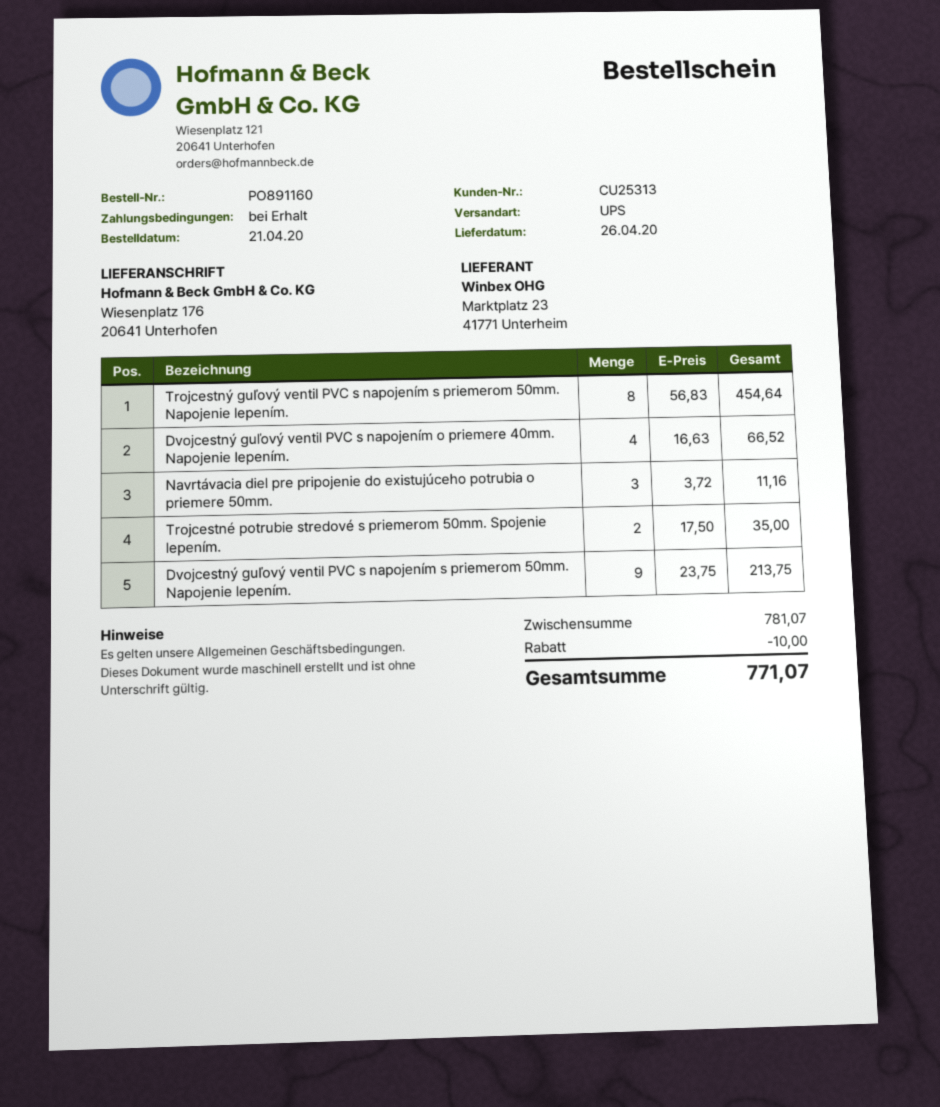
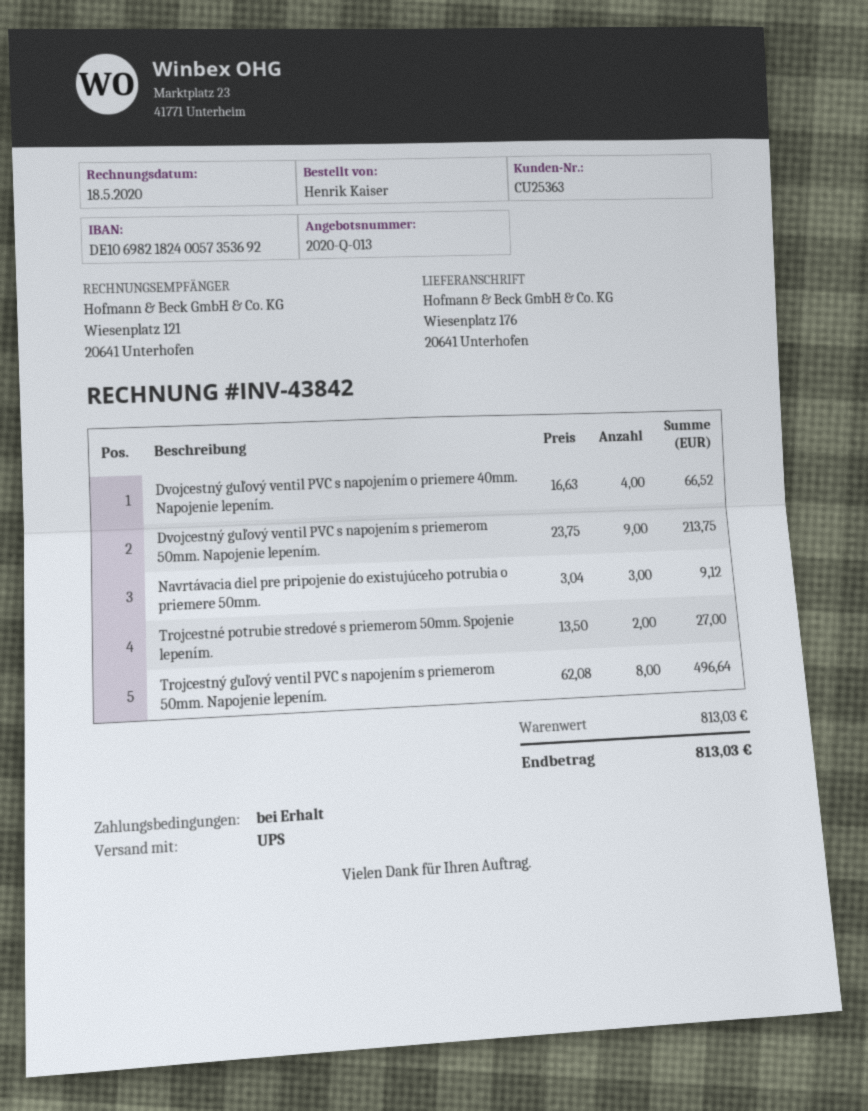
customer number: CU25313 -> CU25363
Trojcestný guľový ventil PVC s napojením s priemerom 50mm. Napojenie lepením.: 8 x 56.83 = 454.64 -> 8 x 62.08 = 496.64
Navrtávacia diel pre pripojenie do existujúceho potrubia o priemere 50mm.: 3 x 3.72 = 11.16 -> 3 x 3.04 = 9.12
Trojcestné potrubie stredové s priemerom 50mm. Spojenie lepením.: 2 x 17.50 = 35.00 -> 2 x 13.50 = 27.00
subtotal: 781.07 -> 813.03
discount: 10.00 -> none
total: 771.07 -> 813.03

